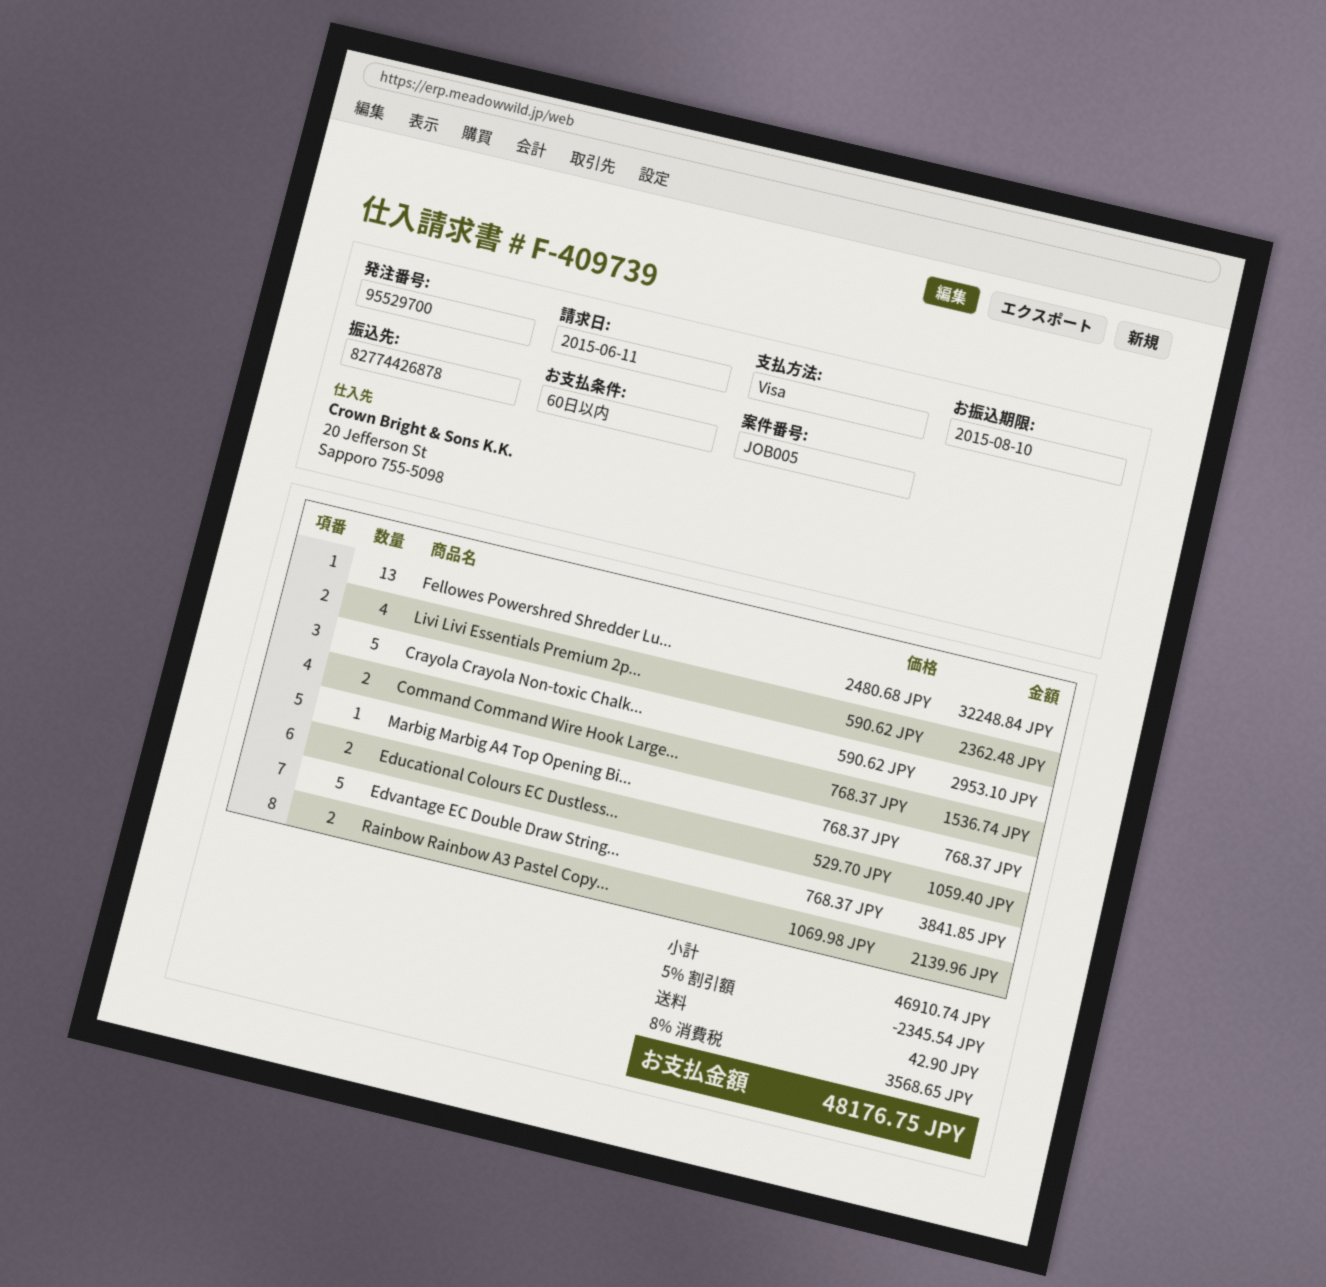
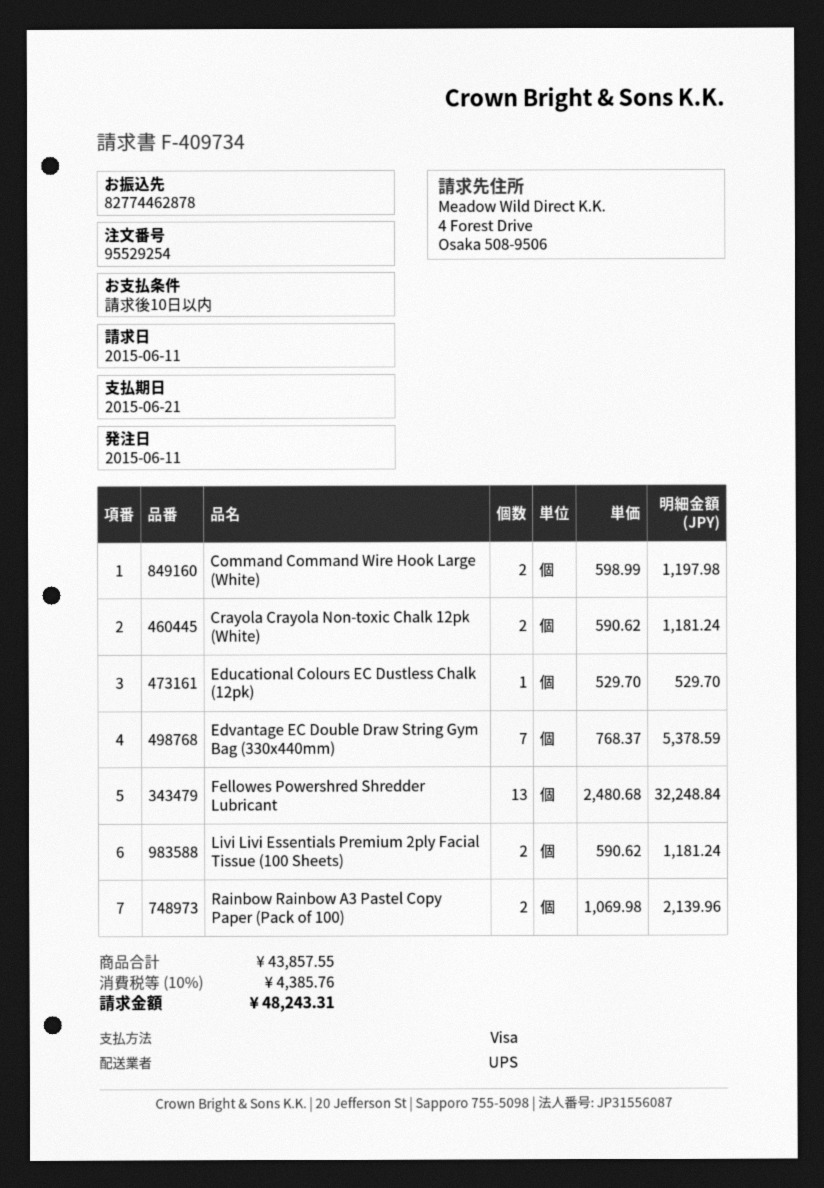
order number: 95529700 -> 95529254
invoice number: F-409739 -> F-409734
payment terms: 60 days -> 10 days
due date: 2015-08-10 -> 2015-06-21
bank account: 82774426878 -> 82774462878
Livi Livi Essentials Premium 2p...: 4 x 590.62 = 2362.48 -> 2 x 590.62 = 1181.24
Crayola Crayola Non-toxic Chalk...: 5 x 590.62 = 2953.10 -> 2 x 590.62 = 1181.24
Command Command Wire Hook Large...: 2 x 768.37 = 1536.74 -> 2 x 598.99 = 1197.98
Marbig Marbig A4 Top Opening Bi...: 1 x 768.37 = 768.37 -> none
Educational Colours EC Dustless...: 2 x 529.70 = 1059.40 -> 1 x 529.70 = 529.70
Edvantage EC Double Draw String...: 5 x 768.37 = 3841.85 -> 7 x 768.37 = 5378.59
subtotal: 46910.74 -> 43857.55
discount: 5% = 2345.54 -> none
shipping: 42.90 -> none
tax: 8% = 3568.65 -> 10% = 4385.76
total: 48176.75 -> 48243.31

